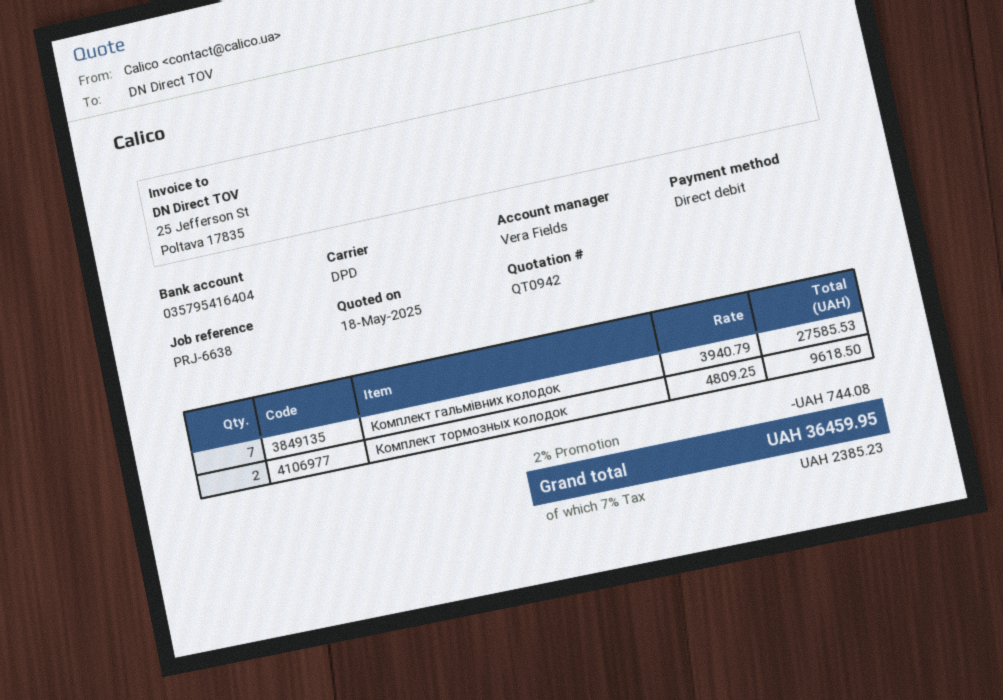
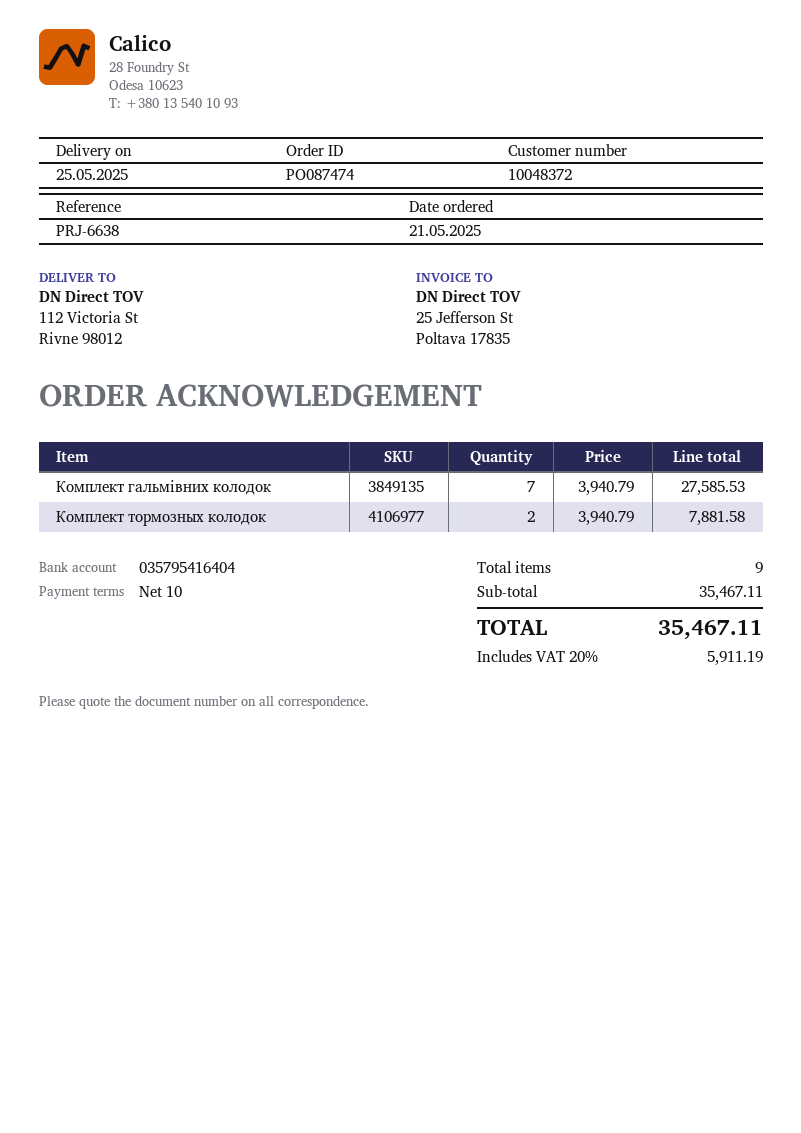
Комплект тормозных колодок: 2 x 4809.25 = 9618.50 -> 2 x 3940.79 = 7881.58
discount: 2% = 744.08 -> none
tax: 7% = 2385.23 -> 20% = 5911.19
total: 36459.95 -> 35467.11

